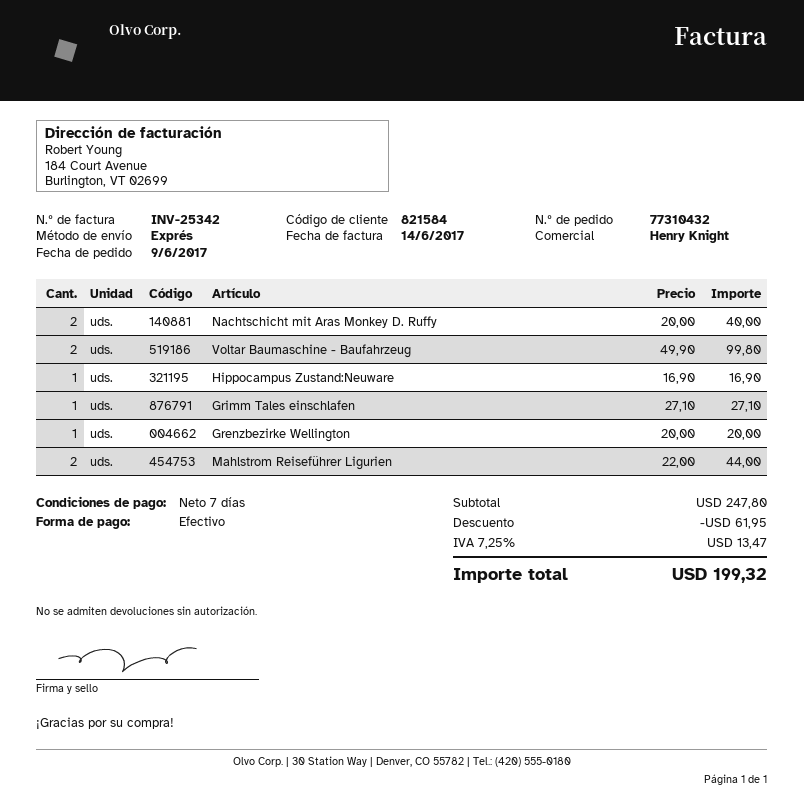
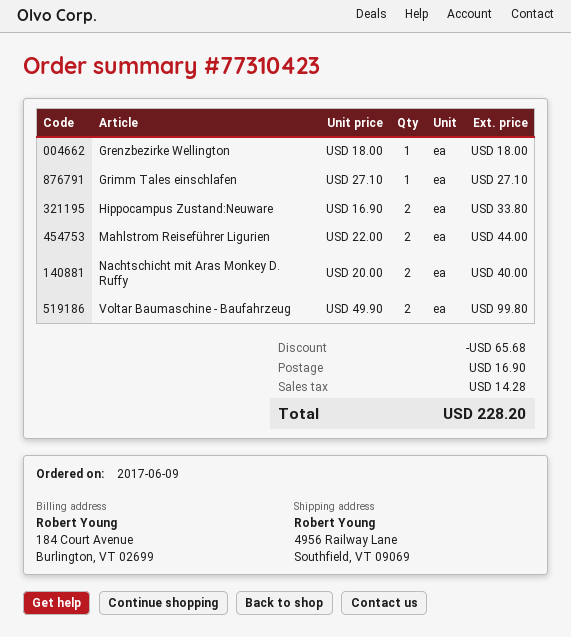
order number: 77310432 -> 77310423
Hippocampus Zustand:Neuware: 1 x 16.90 = 16.90 -> 2 x 16.90 = 33.80
Grenzbezirke Wellington: 1 x 20.00 = 20.00 -> 1 x 18.00 = 18.00
discount: 61.95 -> 65.68
shipping: none -> 16.90
tax: 13.47 -> 14.28
total: 199.32 -> 228.20

